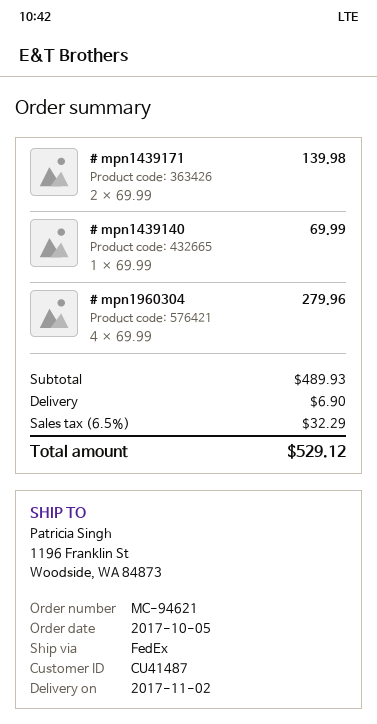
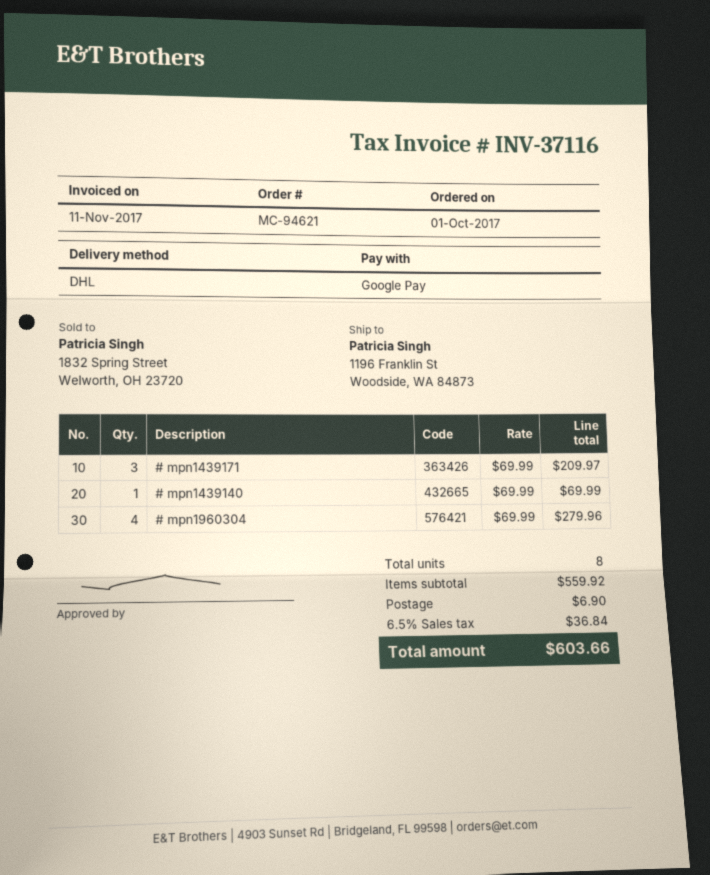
order date: 2017-10-05 -> 2017-10-01
shipping method: FedEx -> DHL
# mpn1439171: 2 x 69.99 = 139.98 -> 3 x 69.99 = 209.97
subtotal: 489.93 -> 559.92
tax: 6.5% = 32.29 -> 6.5% = 36.84
total: 529.12 -> 603.66

